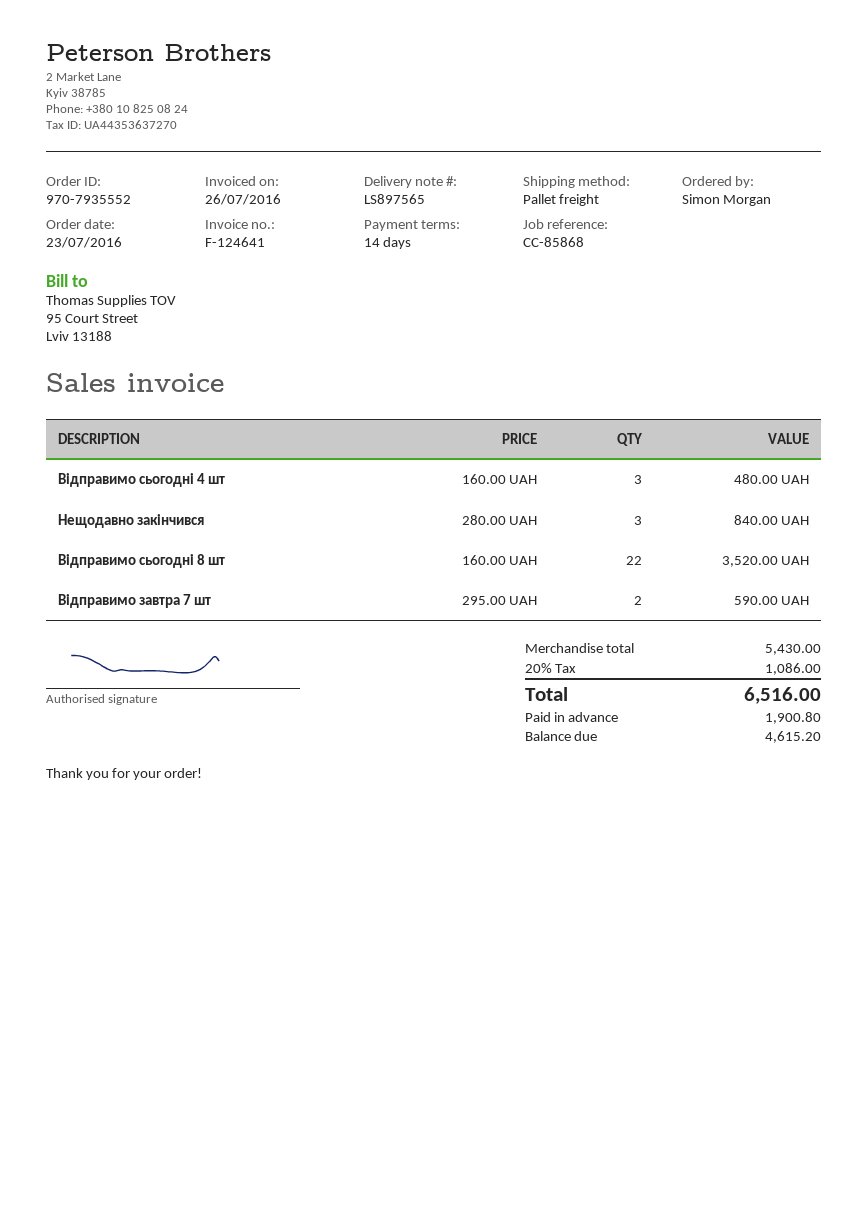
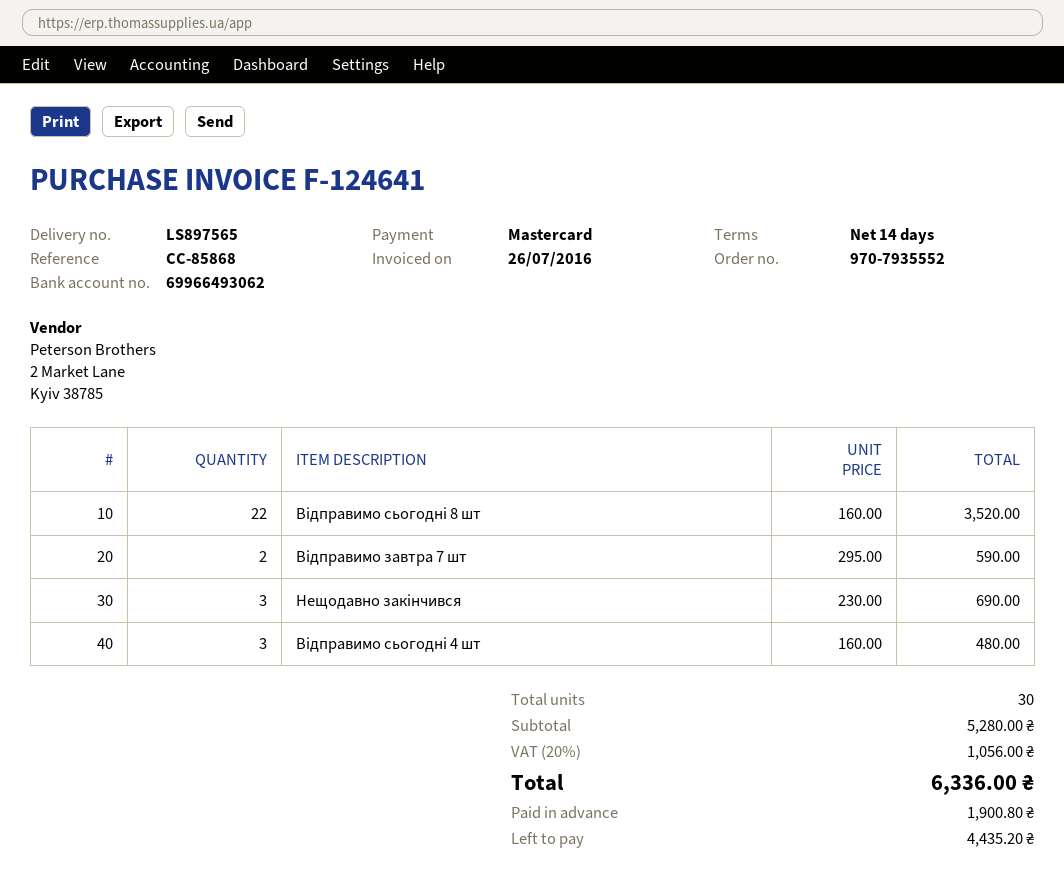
Нещодавно закінчився: 3 x 280.00 = 840.00 -> 3 x 230.00 = 690.00
subtotal: 5430.00 -> 5280.00
tax: 20% = 1086.00 -> 20% = 1056.00
total: 6516.00 -> 6336.00
balance: 4615.20 -> 4435.20

